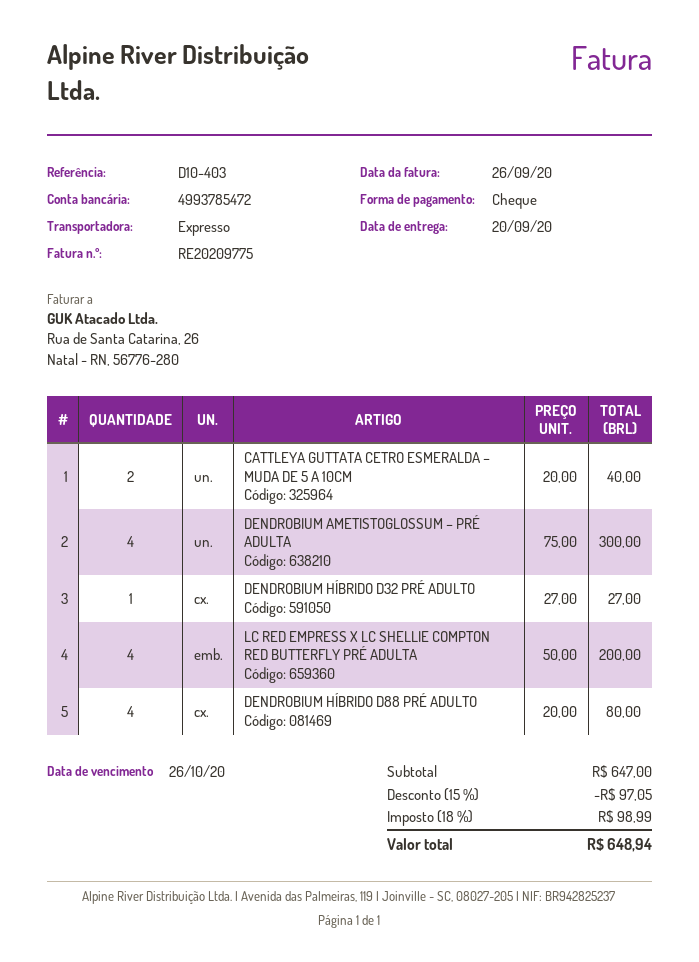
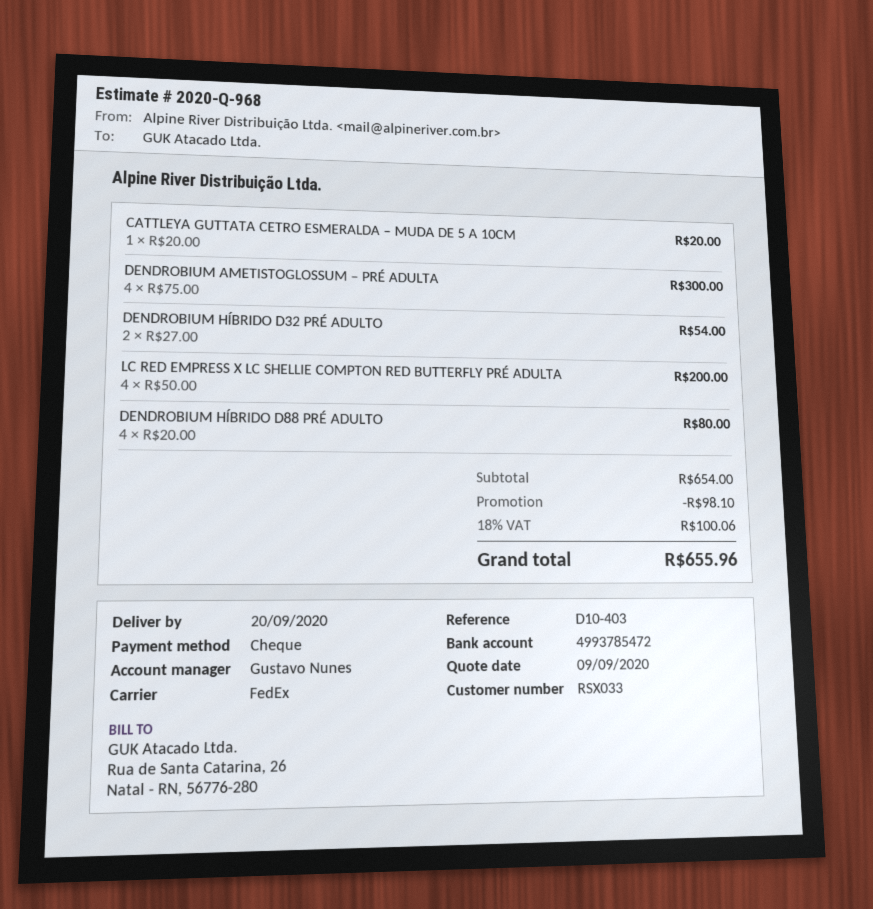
shipping method: express -> FedEx
CATTLEYA GUTTATA CETRO ESMERALDA – MUDA DE 5 A 10CM: 2 x 20.00 = 40.00 -> 1 x 20.00 = 20.00
DENDROBIUM HÍBRIDO D32 PRÉ ADULTO: 1 x 27.00 = 27.00 -> 2 x 27.00 = 54.00
subtotal: 647.00 -> 654.00
discount: 97.05 -> 98.10
tax: 18% = 98.99 -> 18% = 100.06
total: 648.94 -> 655.96

